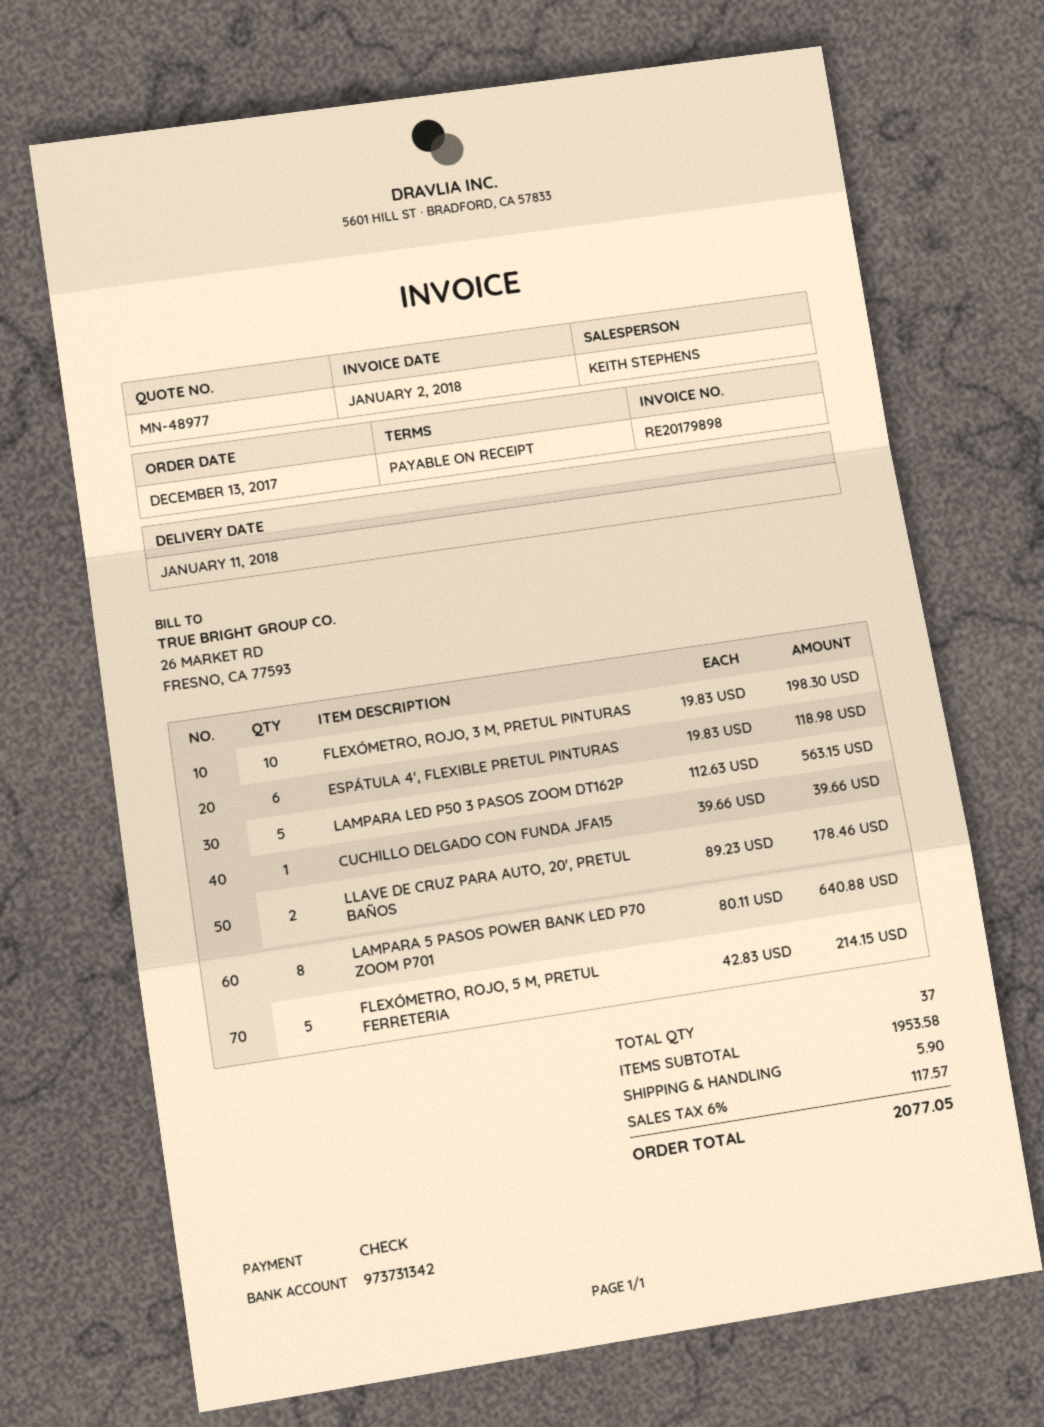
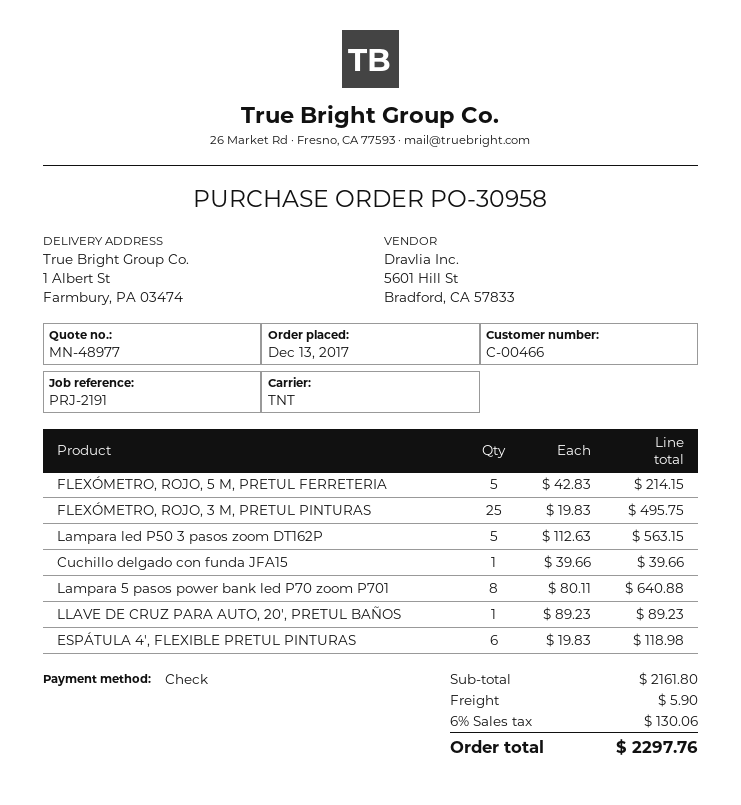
FLEXÓMETRO, ROJO, 3 M, PRETUL PINTURAS: 10 x 19.83 = 198.30 -> 25 x 19.83 = 495.75
LLAVE DE CRUZ PARA AUTO, 20', PRETUL BAÑOS: 2 x 89.23 = 178.46 -> 1 x 89.23 = 89.23
subtotal: 1953.58 -> 2161.80
tax: 6% = 117.57 -> 6% = 130.06
total: 2077.05 -> 2297.76

